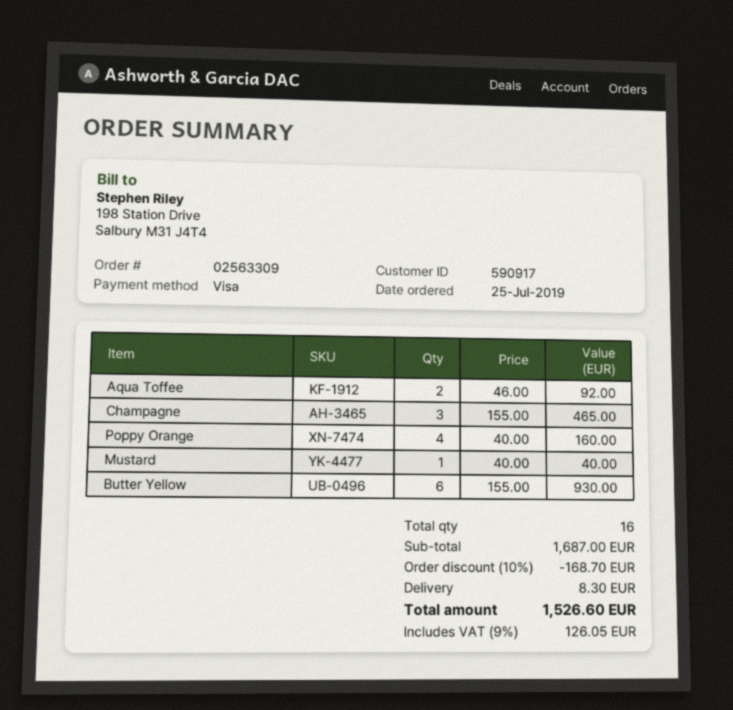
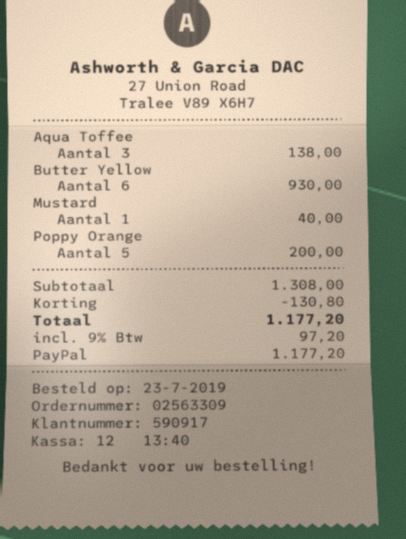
order date: 2019-07-25 -> 2019-07-23
payment method: Visa -> PayPal
Aqua Toffee: 2 for 92.00 -> 3 for 138.00
Champagne: 3 for 465.00 -> none
Poppy Orange: 4 for 160.00 -> 5 for 200.00
subtotal: 1687.00 -> 1308.00
discount: 168.70 -> 130.80
shipping: 8.30 -> none
tax: 9% = 126.05 -> 9% = 97.20
total: 1526.60 -> 1177.20

